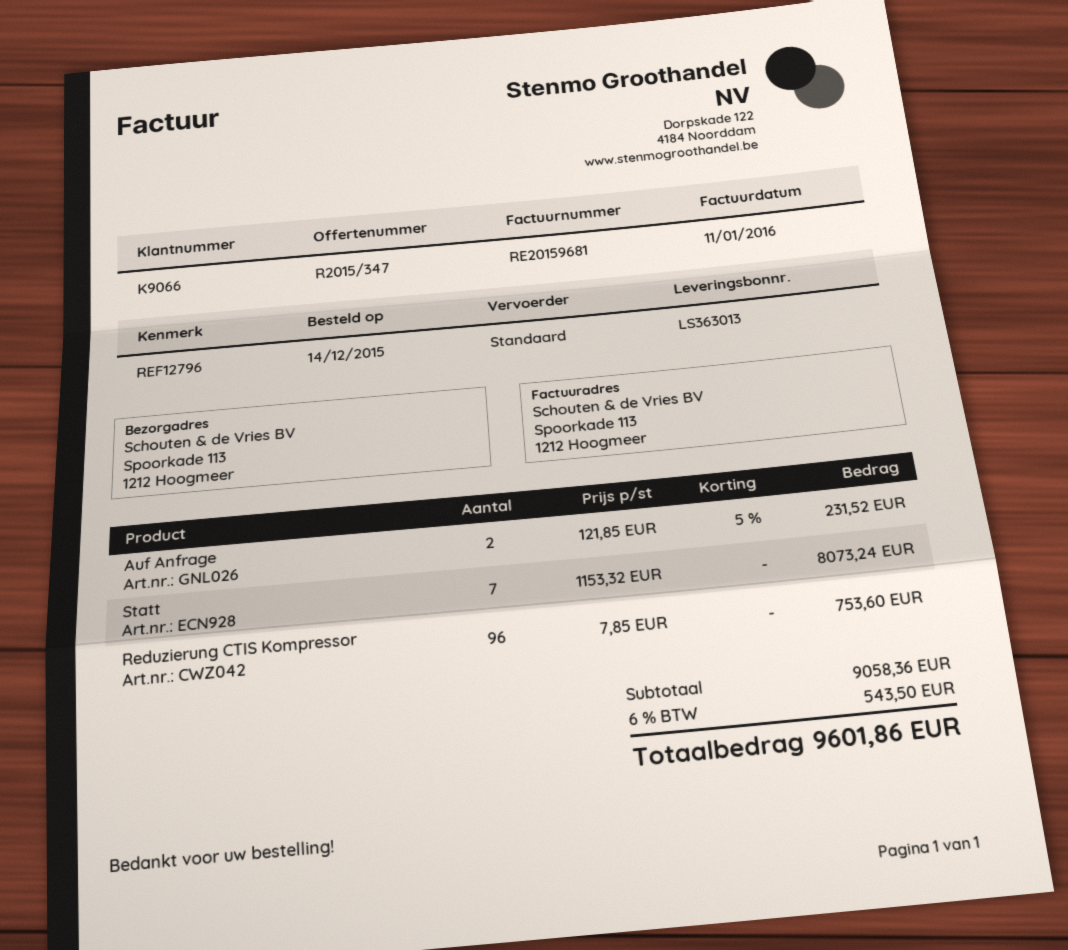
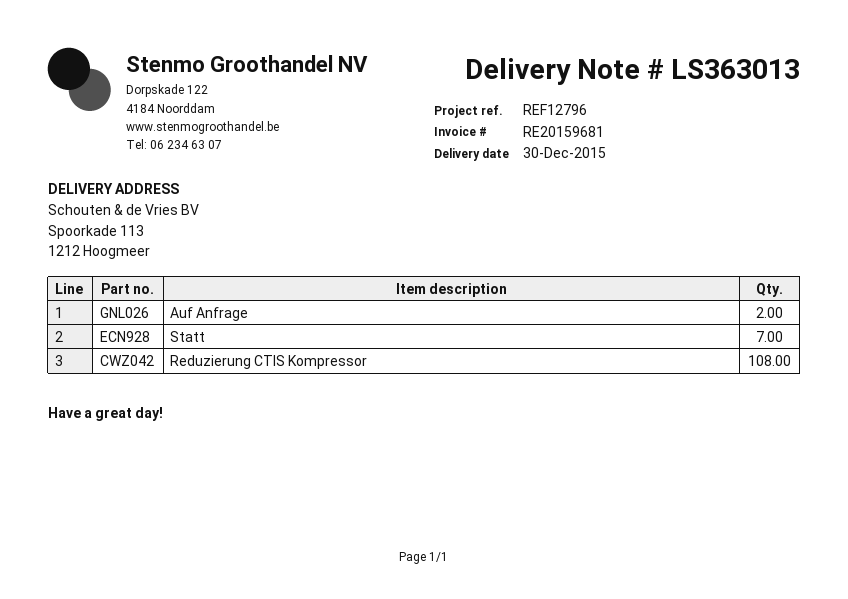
Reduzierung CTIS Kompressor: 96 -> 108

